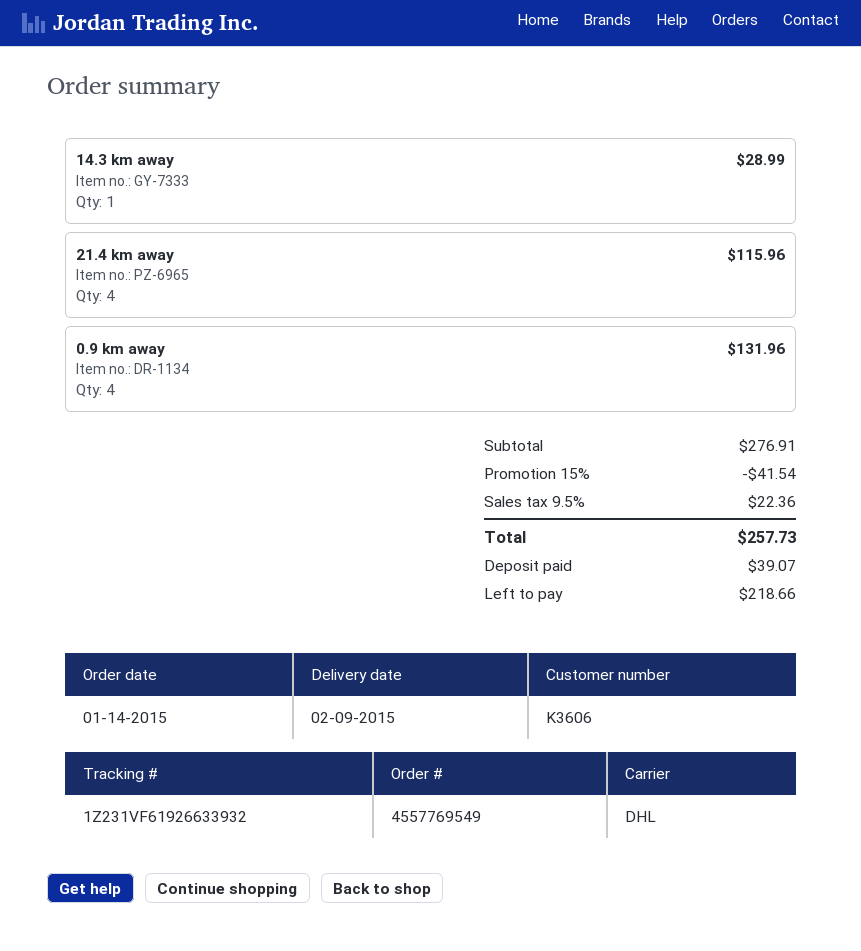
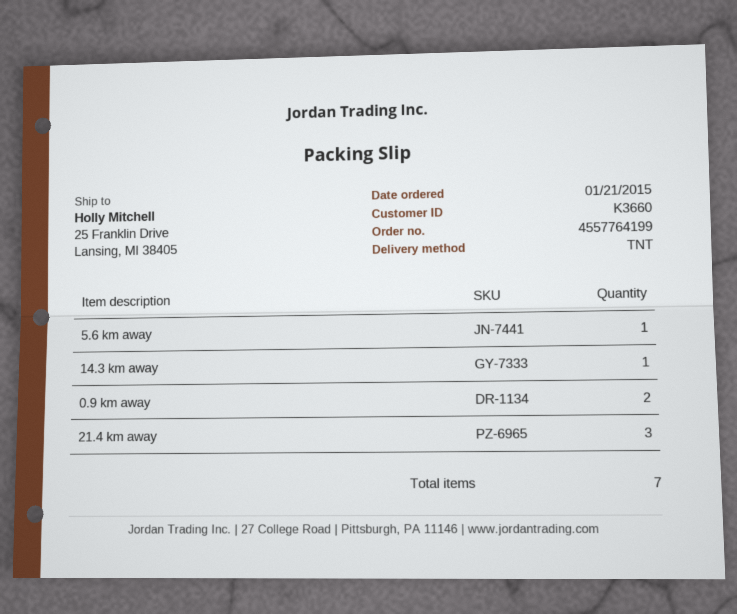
order number: 4557769549 -> 4557764199
order date: 2015-01-14 -> 2015-01-21
customer number: K3606 -> K3660
shipping method: DHL -> TNT
21.4 km away: 4 -> 3
0.9 km away: 4 -> 2
5.6 km away: none -> 1

